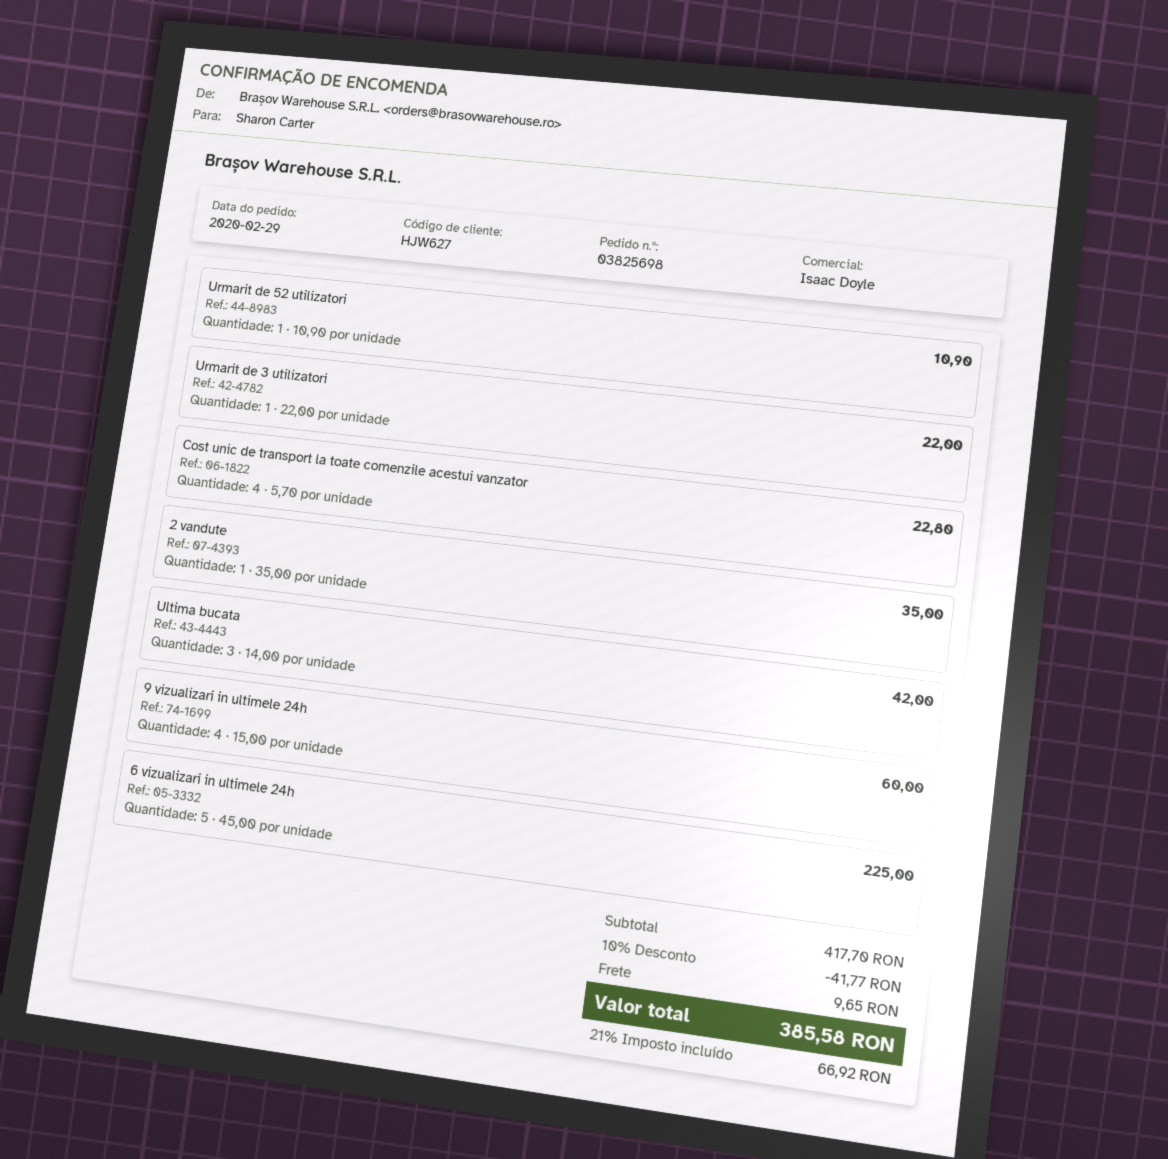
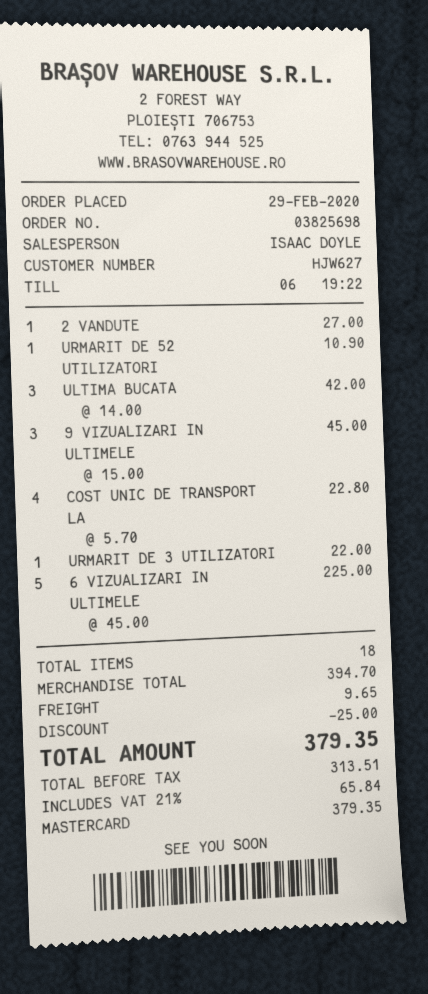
2 vandute: 1 x 35.00 = 35.00 -> 1 x 27.00 = 27.00
9 vizualizari in ultimele 24h: 4 x 15.00 = 60.00 -> 3 x 15.00 = 45.00
subtotal: 417.70 -> 394.70
discount: 41.77 -> 25.00
tax: 21% = 66.92 -> 21% = 65.84
total: 385.58 -> 379.35

